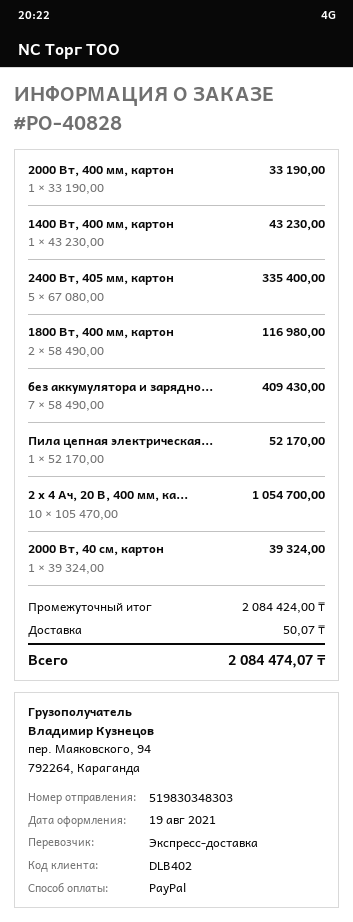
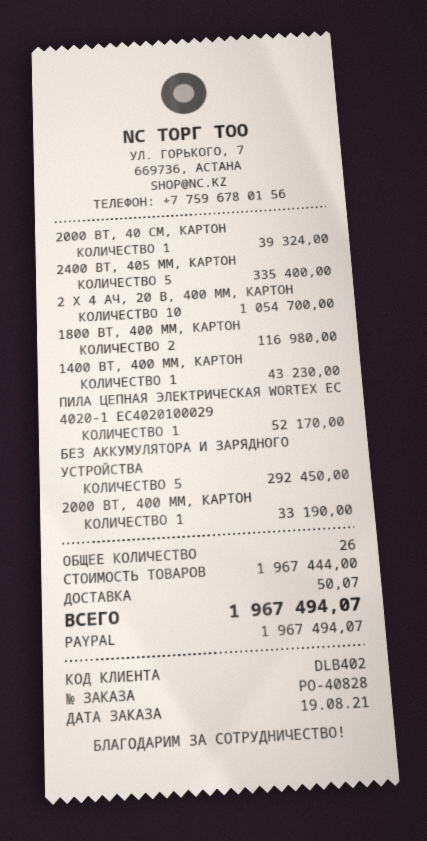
без аккумулятора и зарядно...: 7 for 409430.00 -> 5 for 292450.00
subtotal: 2084424.00 -> 1967444.00
total: 2084474.07 -> 1967494.07

